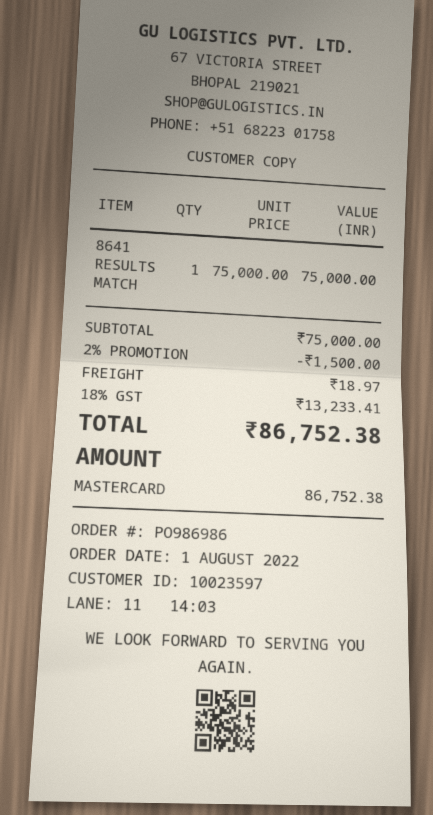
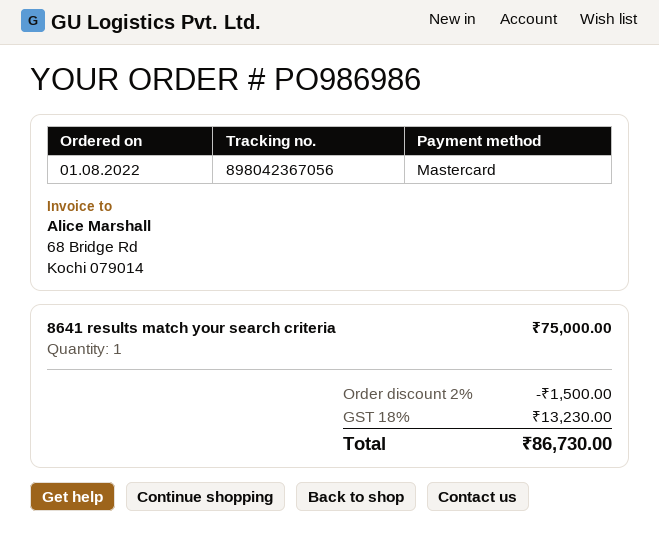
shipping: 18.97 -> none
tax: 18% = 13233.41 -> 18% = 13230.00
total: 86752.38 -> 86730.00

